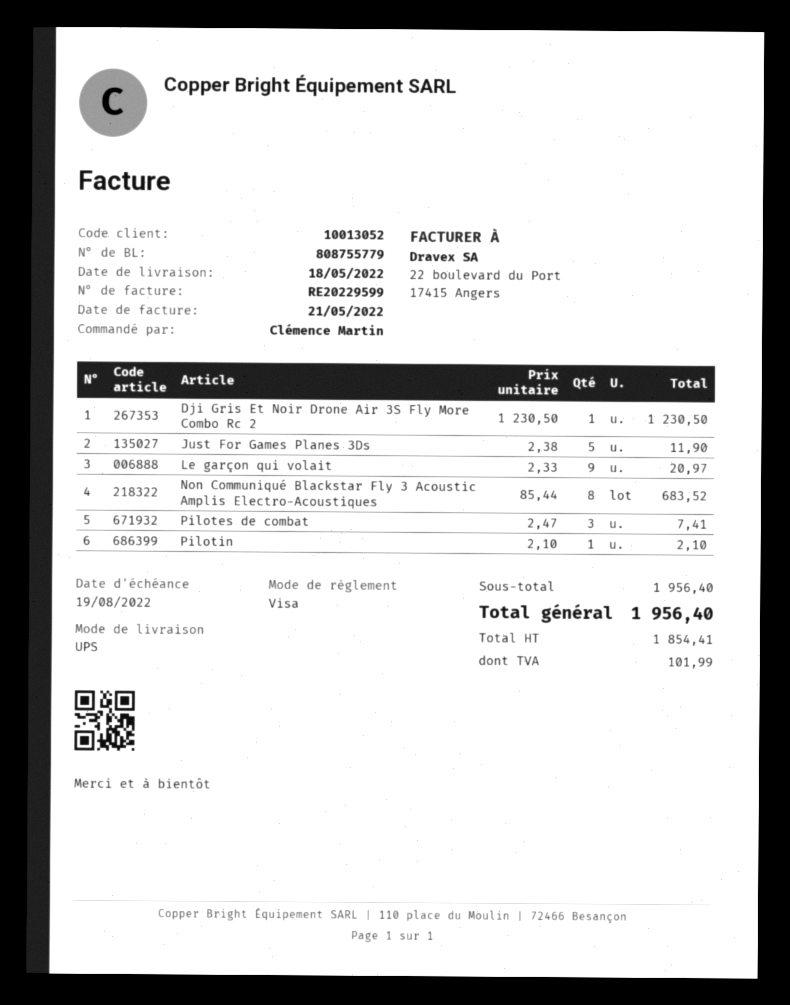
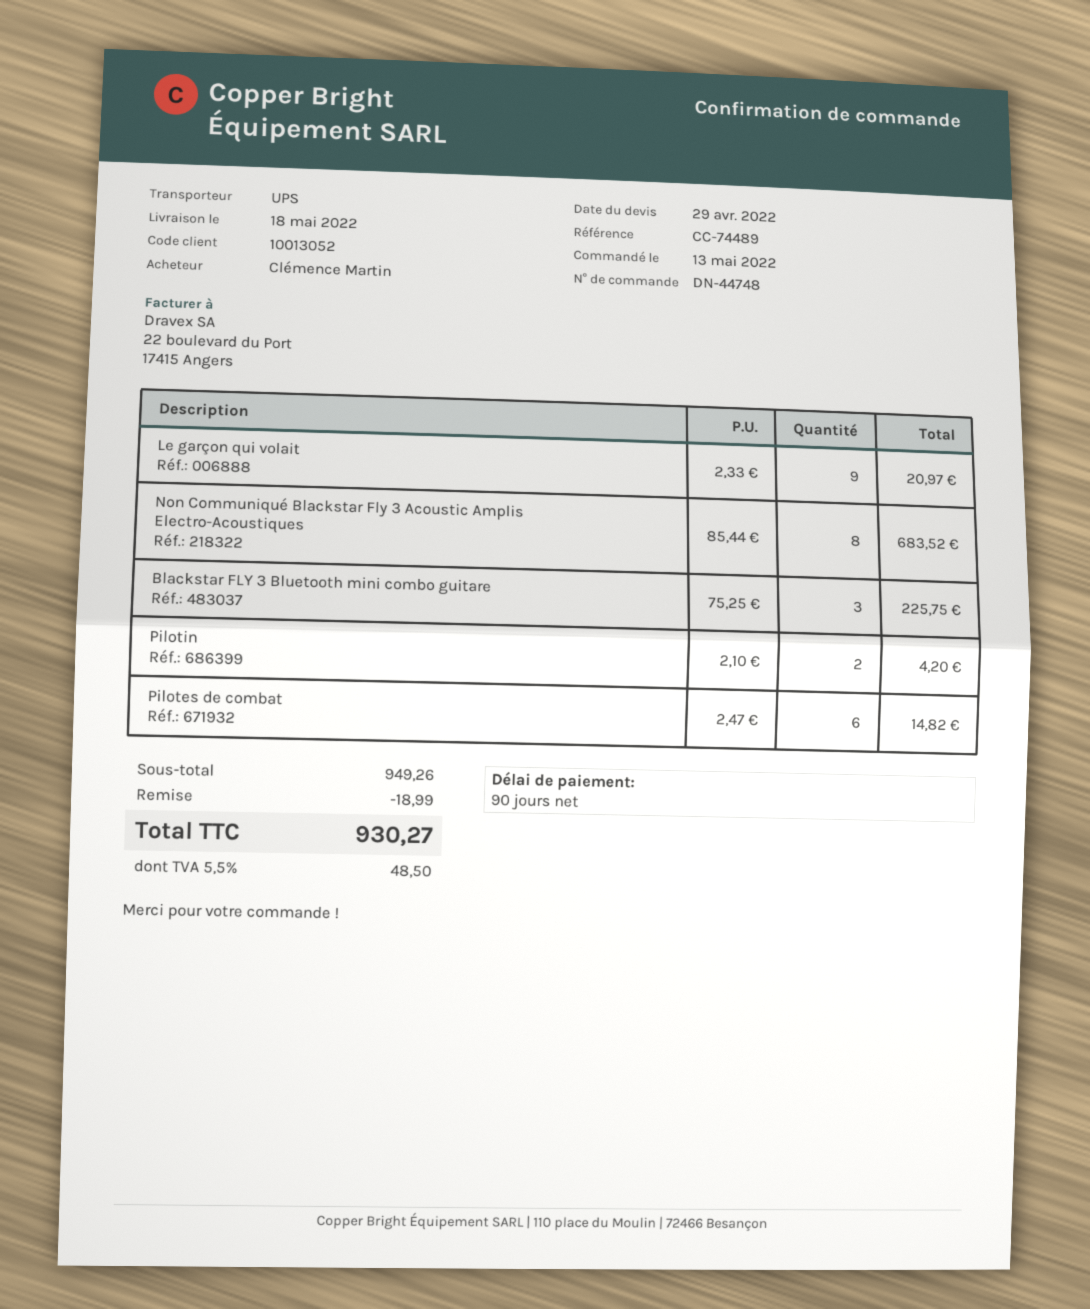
Dji Gris Et Noir Drone Air 3S Fly More Combo Rc 2: 1 x 1230.50 = 1230.50 -> none
Just For Games Planes 3Ds: 5 x 2.38 = 11.90 -> none
Pilotes de combat: 3 x 2.47 = 7.41 -> 6 x 2.47 = 14.82
Pilotin: 1 x 2.10 = 2.10 -> 2 x 2.10 = 4.20
Blackstar FLY 3 Bluetooth mini combo guitare: none -> 3 x 75.25 = 225.75
subtotal: 1956.40 -> 949.26
discount: none -> 18.99
tax: 101.99 -> 48.50
total: 1956.40 -> 930.27

